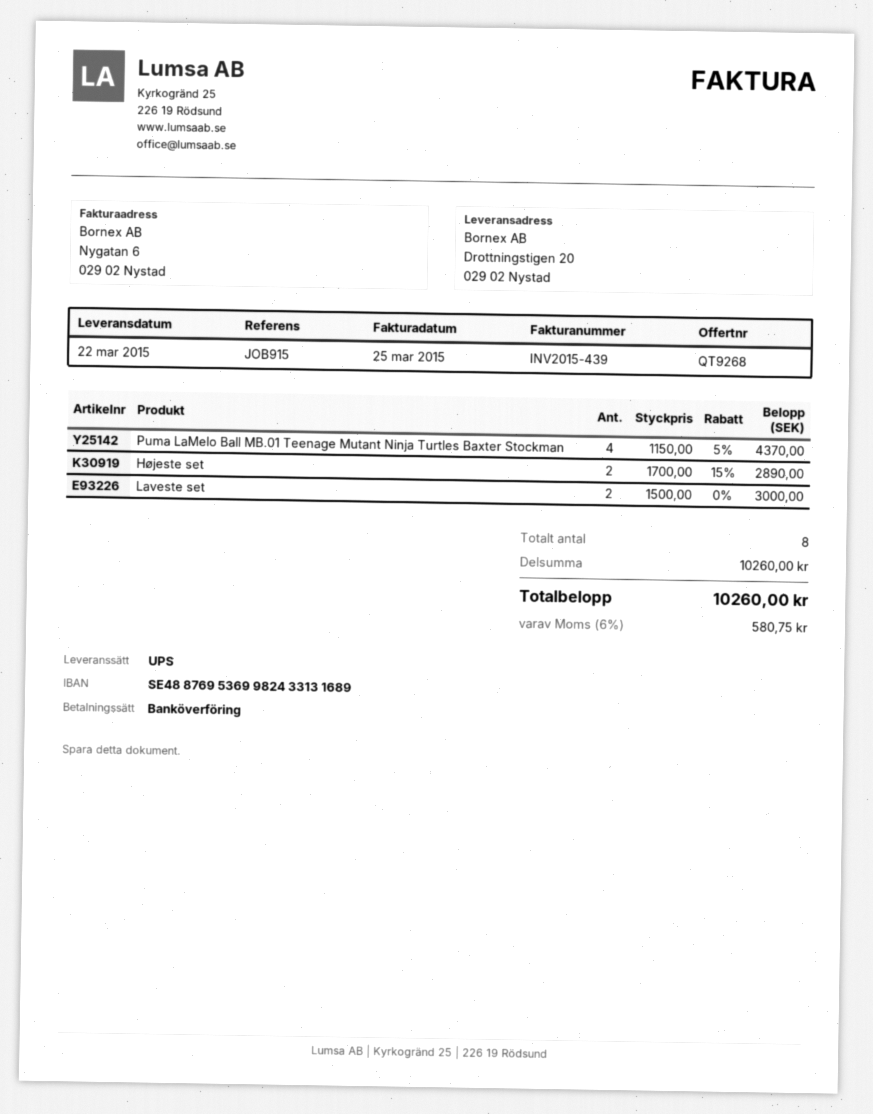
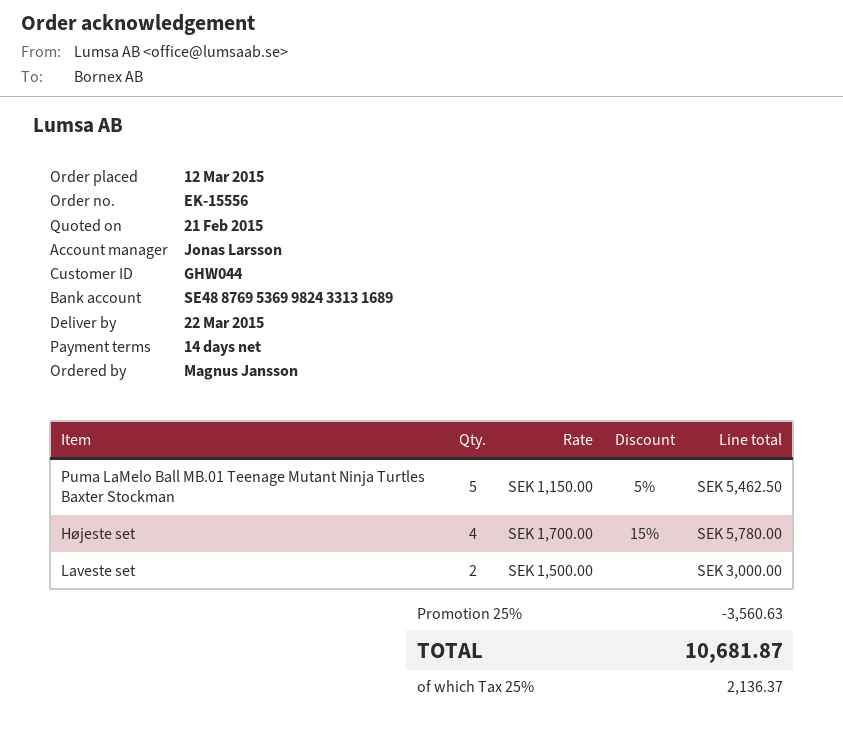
Puma LaMelo Ball MB.01 Teenage Mutant Ninja Turtles Baxter Stockman: 4 x 1150.00 - 5% = 4370.00 -> 5 x 1150.00 - 5% = 5462.50
Højeste set: 2 x 1700.00 - 15% = 2890.00 -> 4 x 1700.00 - 15% = 5780.00
discount: none -> 25% = 3560.63
tax: 6% = 580.75 -> 25% = 2136.37
total: 10260.00 -> 10681.87

